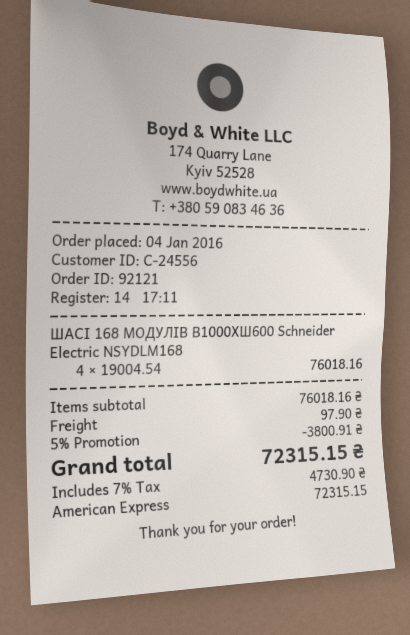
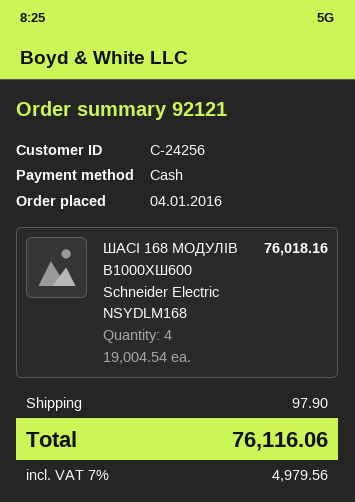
customer number: C-24556 -> C-24256
payment method: American Express -> cash
discount: 5% = 3800.91 -> none
tax: 7% = 4730.90 -> 7% = 4979.56
total: 72315.15 -> 76116.06

